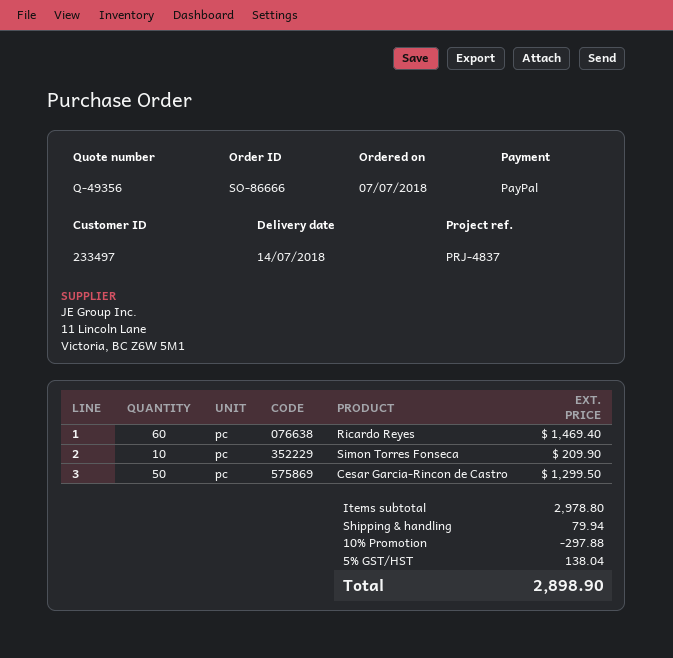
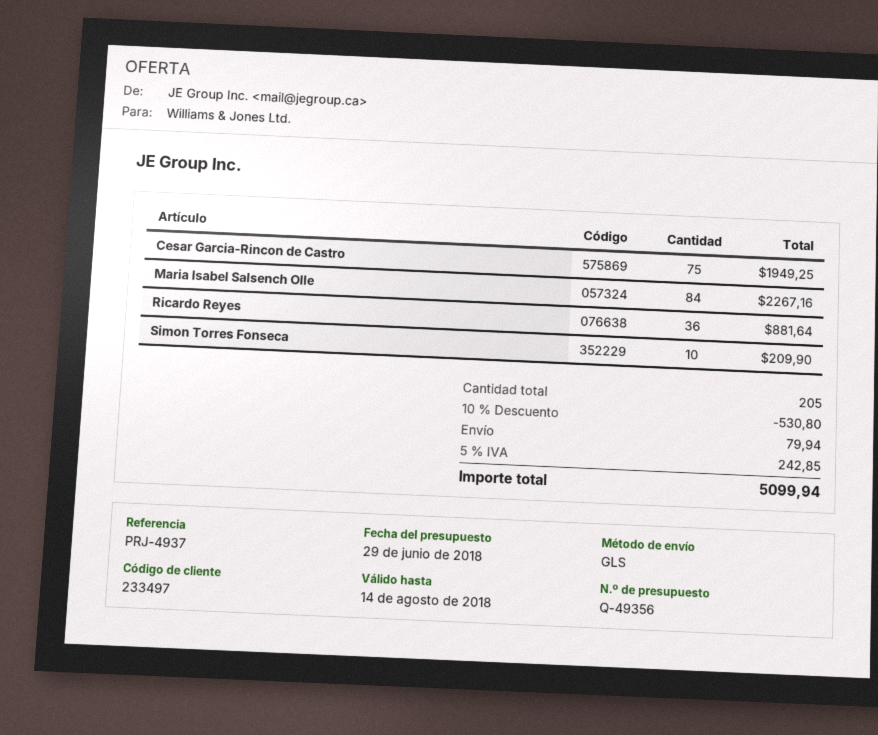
reference: PRJ-4837 -> PRJ-4937
Ricardo Reyes: 60 for 1469.40 -> 36 for 881.64
Cesar Garcia-Rincon de Castro: 50 for 1299.50 -> 75 for 1949.25
Maria Isabel Salsench Olle: none -> 84 for 2267.16
discount: 10% = 297.88 -> 10% = 530.80
tax: 5% = 138.04 -> 5% = 242.85
total: 2898.90 -> 5099.94

